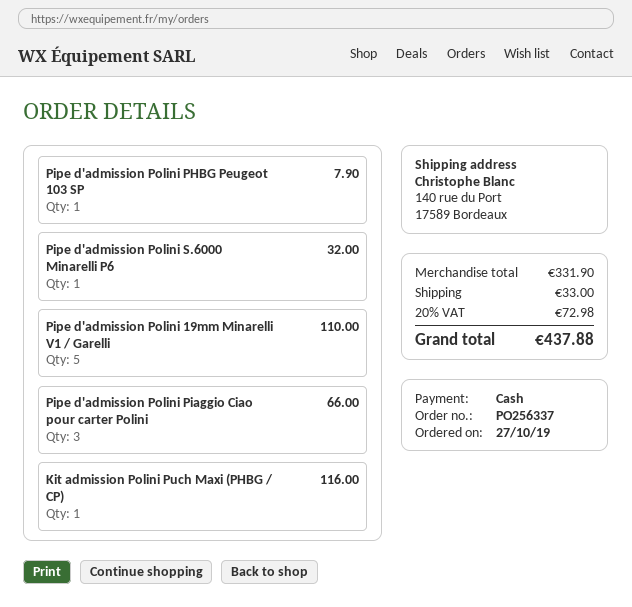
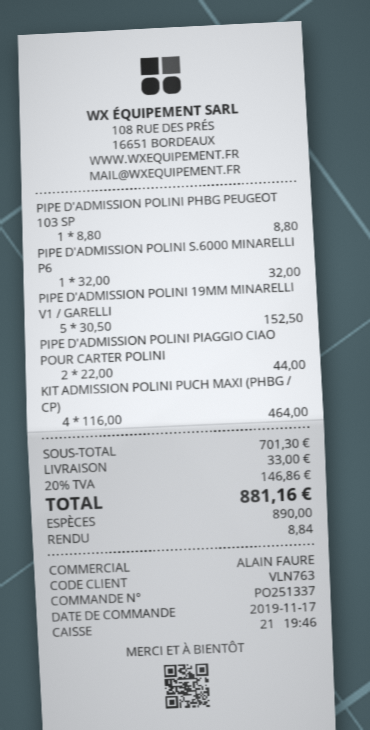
order number: PO256337 -> PO251337
order date: 2019-10-27 -> 2019-11-17
Pipe d'admission Polini PHBG Peugeot 103 SP: 1 for 7.90 -> 1 for 8.80
Pipe d'admission Polini 19mm Minarelli V1 / Garelli: 5 for 110.00 -> 5 for 152.50
Pipe d'admission Polini Piaggio Ciao pour carter Polini: 3 for 66.00 -> 2 for 44.00
Kit admission Polini Puch Maxi (PHBG / CP): 1 for 116.00 -> 4 for 464.00
subtotal: 331.90 -> 701.30
tax: 20% = 72.98 -> 20% = 146.86
total: 437.88 -> 881.16

